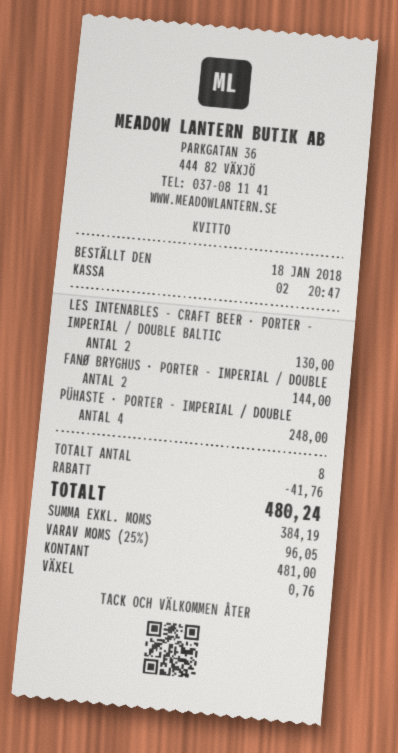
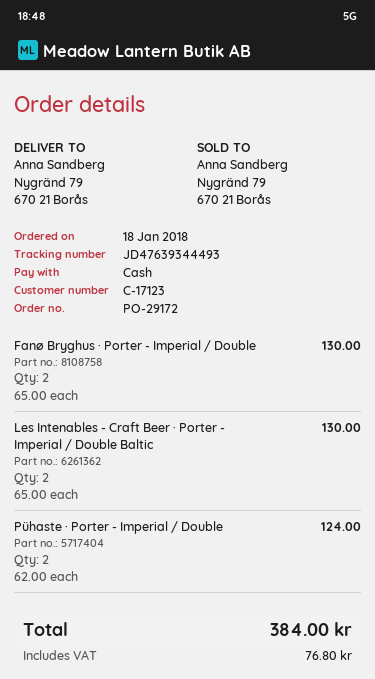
FANØ BRYGHUS · PORTER - IMPERIAL / DOUBLE: 2 for 144.00 -> 2 for 130.00
PÜHASTE · PORTER - IMPERIAL / DOUBLE: 4 for 248.00 -> 2 for 124.00
discount: 41.76 -> none
tax: 96.05 -> 76.80
total: 480.24 -> 384.00

